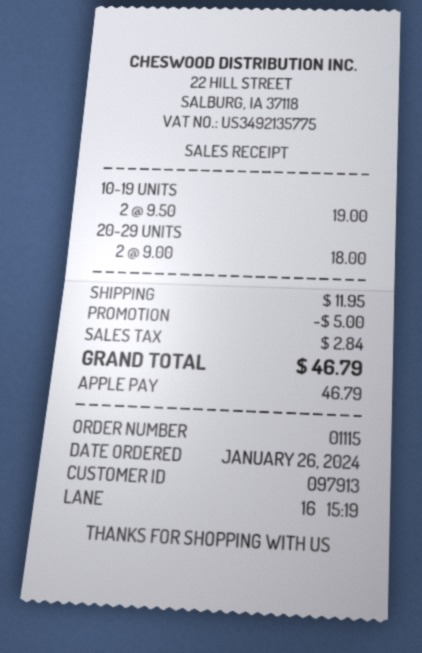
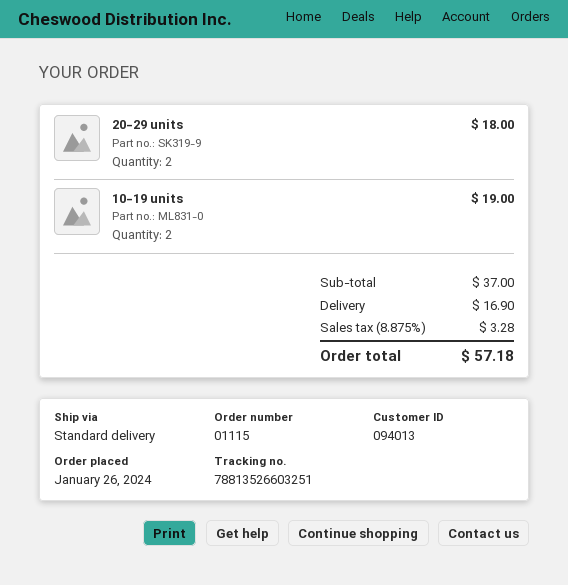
customer number: 097913 -> 094013
discount: 5.00 -> none
shipping: 11.95 -> 16.90
tax: 2.84 -> 3.28
total: 46.79 -> 57.18

